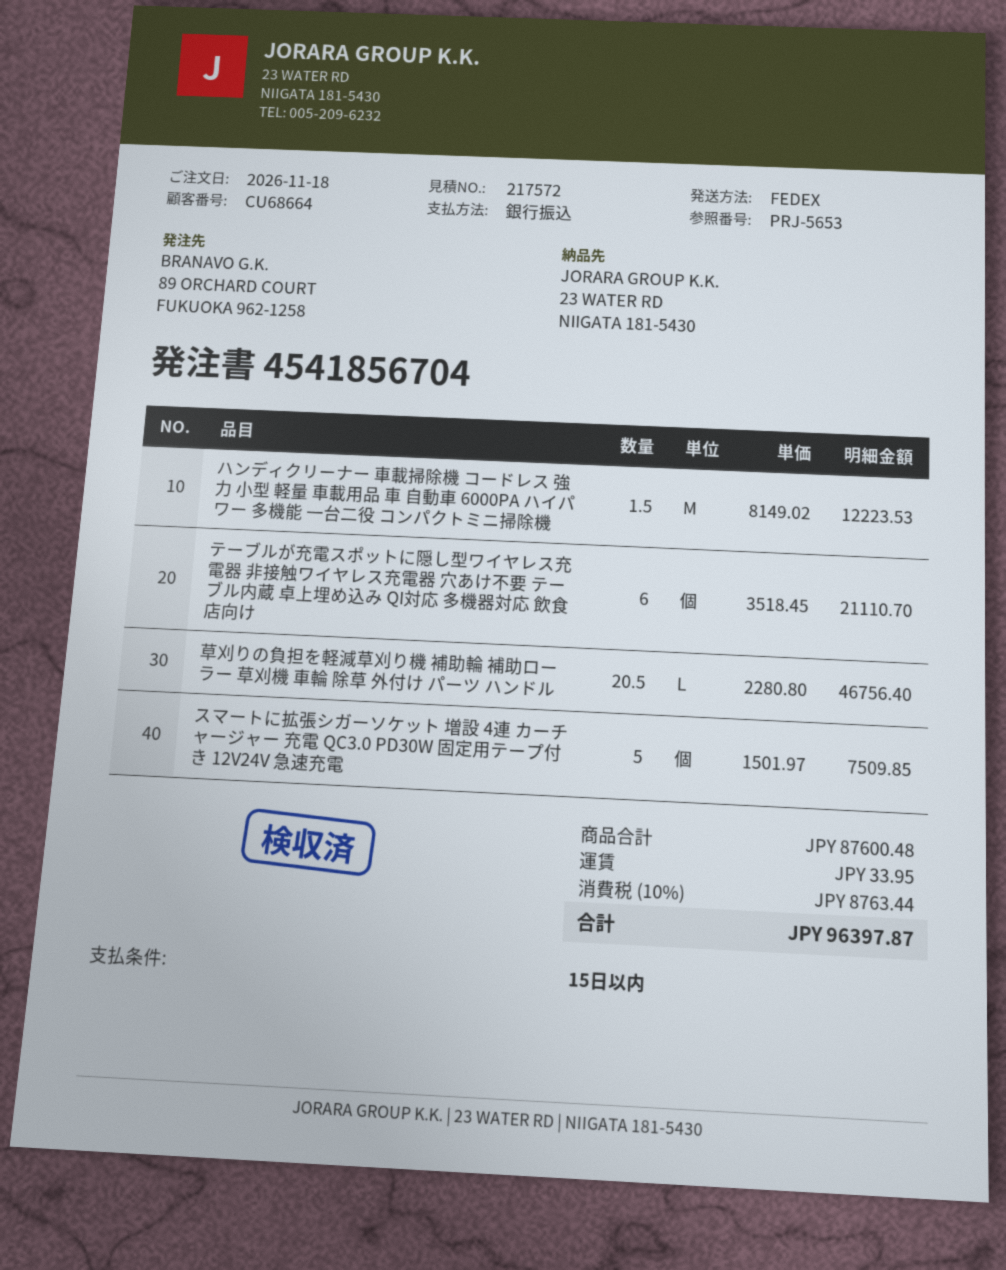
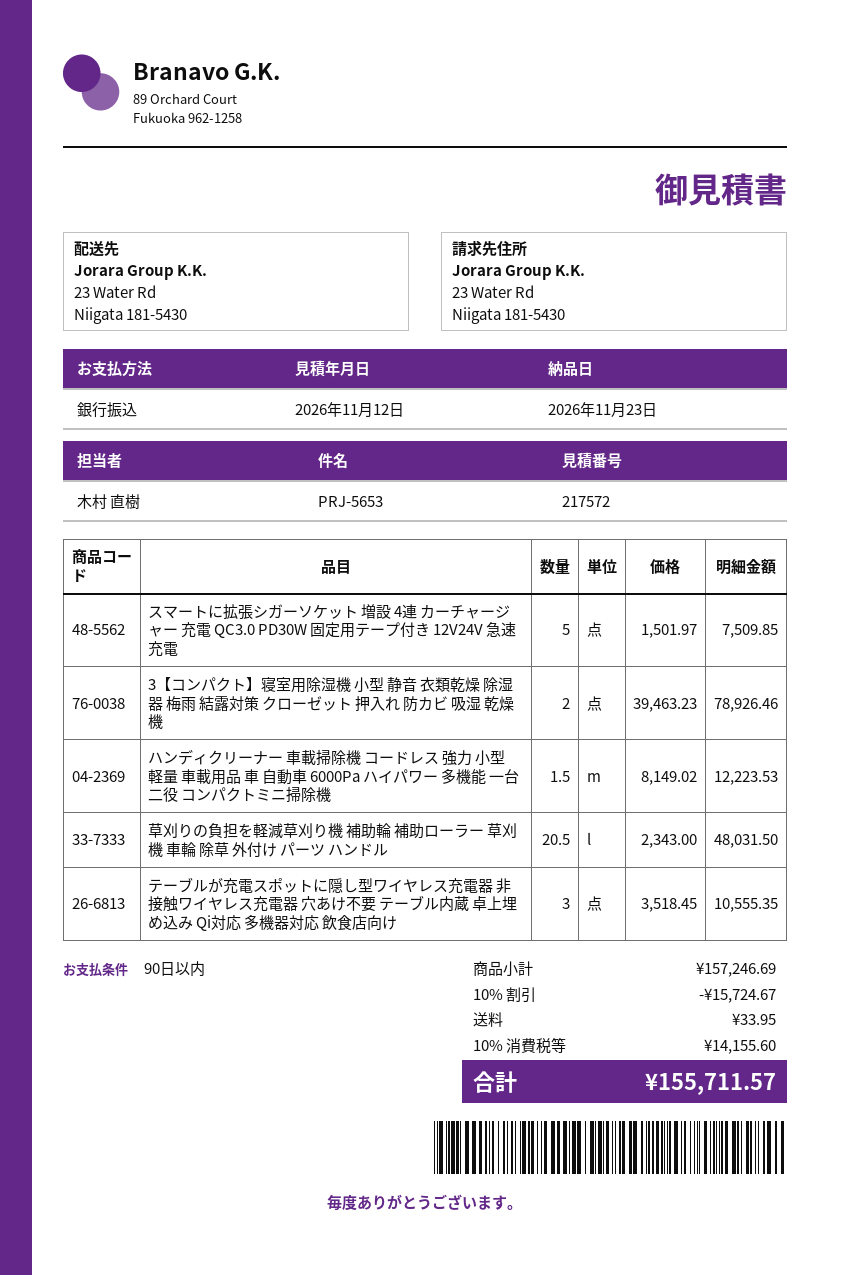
payment terms: 15 days -> 90 days
テーブルが充電スポットに隠し型ワイヤレス充電器 非接触ワイヤレス充電器 穴あけ不要 テーブル内蔵 卓上埋め込み QI対応 多機器対応 飲食店向け: 6 x 3518.45 = 21110.70 -> 3 x 3518.45 = 10555.35
草刈りの負担を軽減草刈り機 補助輪 補助ローラー 草刈機 車輪 除草 外付け パーツ ハンドル: 20.5 x 2280.80 = 46756.40 -> 20.5 x 2343.00 = 48031.50
3【コンパクト】寝室用除湿機 小型 静音 衣類乾燥 除湿器 梅雨 結露対策 クローゼット 押入れ 防カビ 吸湿 乾燥機: none -> 2 x 39463.23 = 78926.46
subtotal: 87600.48 -> 157246.69
discount: none -> 10% = 15724.67
tax: 10% = 8763.44 -> 10% = 14155.60
total: 96397.87 -> 155711.57

